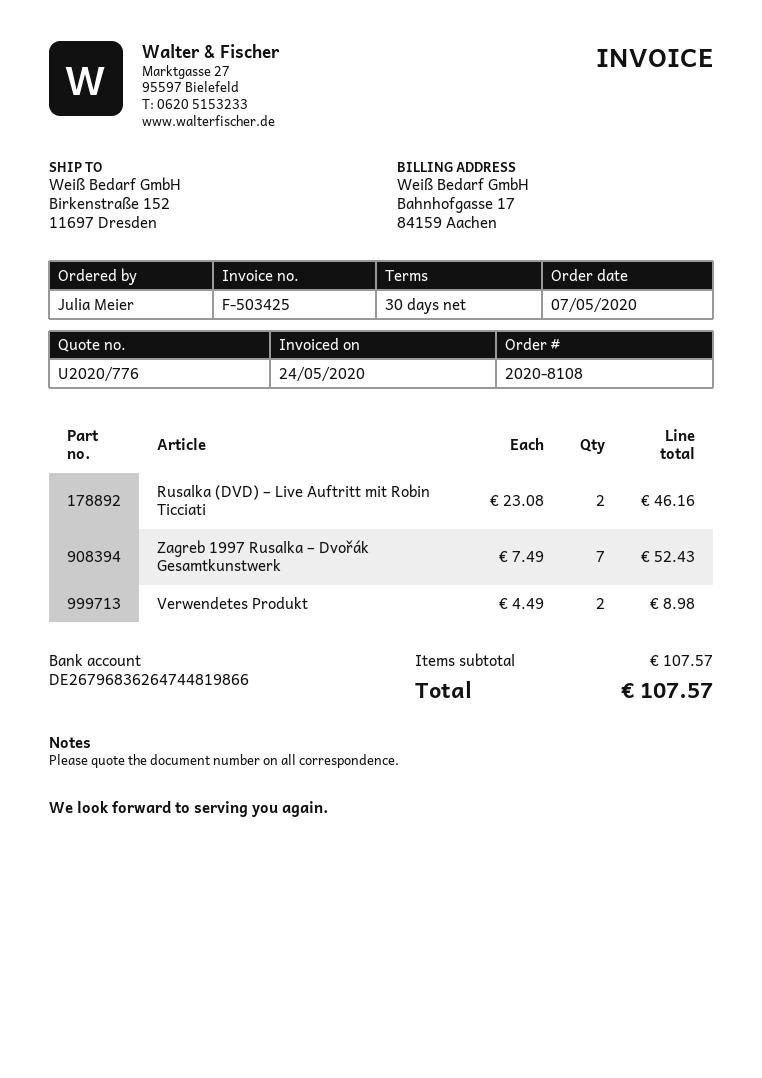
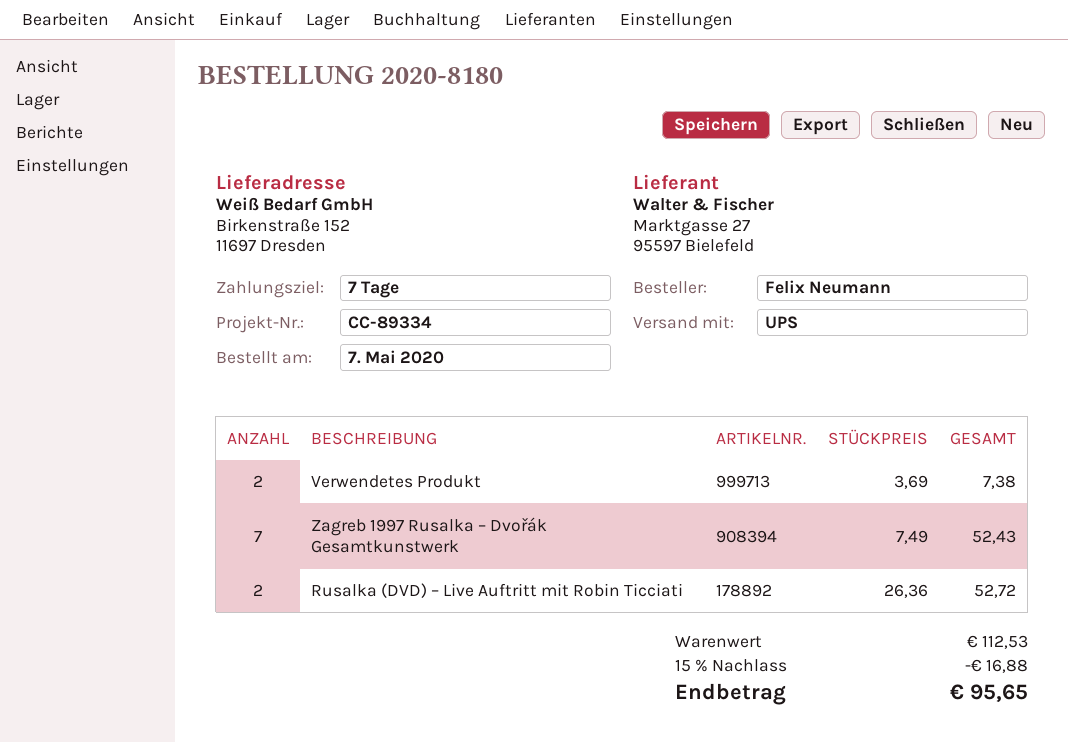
order number: 2020-8108 -> 2020-8180
payment terms: 30 days -> 7 days
ordered by: Julia Meier -> Felix Neumann
Rusalka (DVD) – Live Auftritt mit Robin Ticciati: 2 x 23.08 = 46.16 -> 2 x 26.36 = 52.72
Verwendetes Produkt: 2 x 4.49 = 8.98 -> 2 x 3.69 = 7.38
subtotal: 107.57 -> 112.53
discount: none -> 15% = 16.88
total: 107.57 -> 95.65

